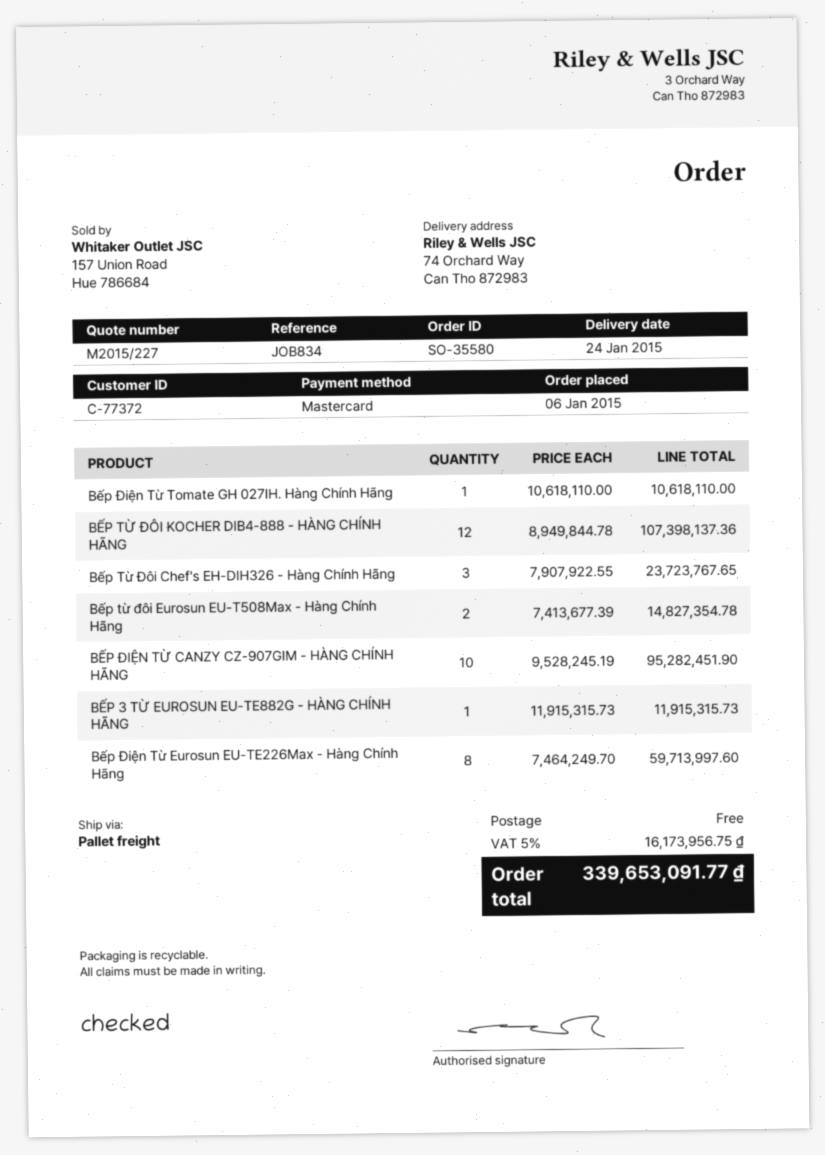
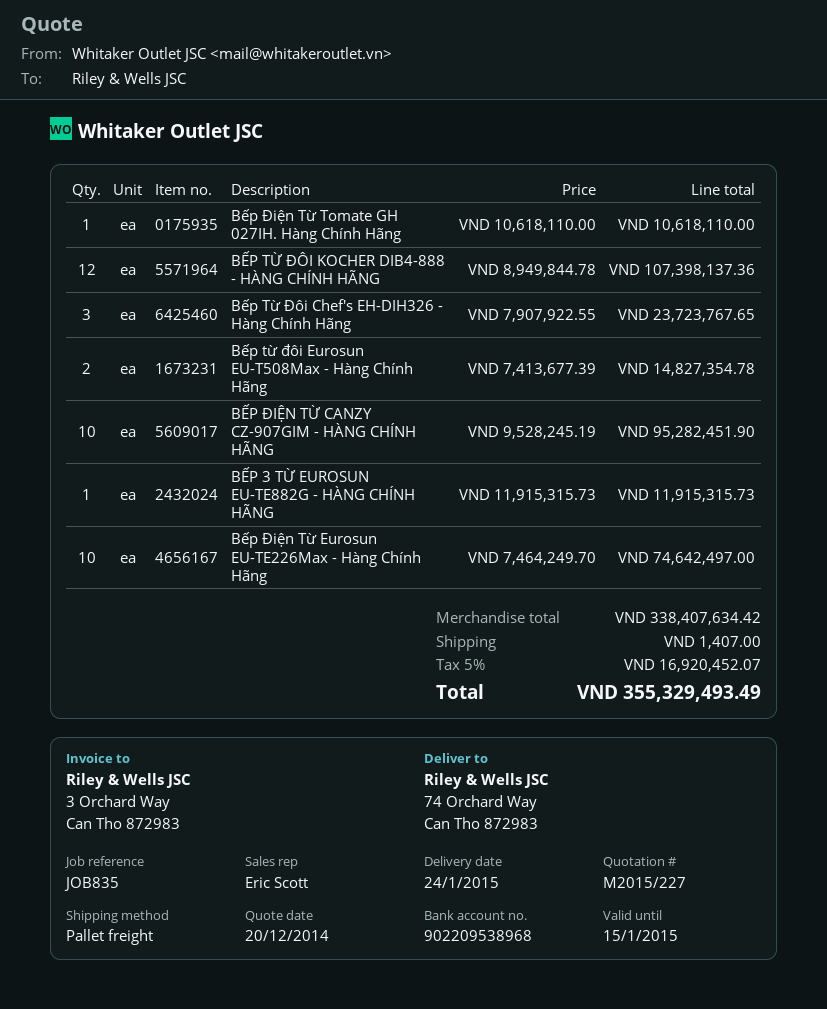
reference: JOB834 -> JOB835
Bếp Điện Từ Eurosun EU-TE226Max - Hàng Chính Hãng: 8 x 7464249.70 = 59713997.60 -> 10 x 7464249.70 = 74642497.00
shipping: 0.00 -> 1407.00
tax: 5% = 16173956.75 -> 5% = 16920452.07
total: 339653091.77 -> 355329493.49

